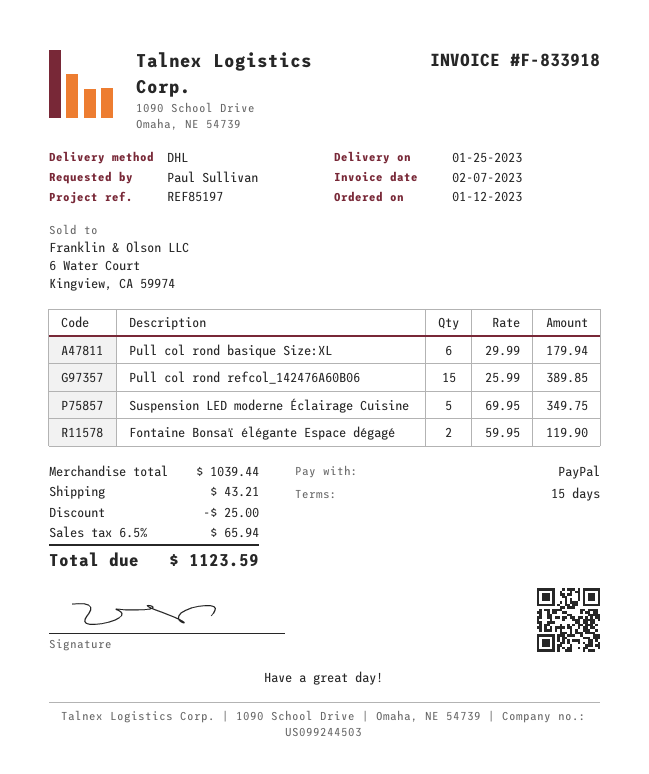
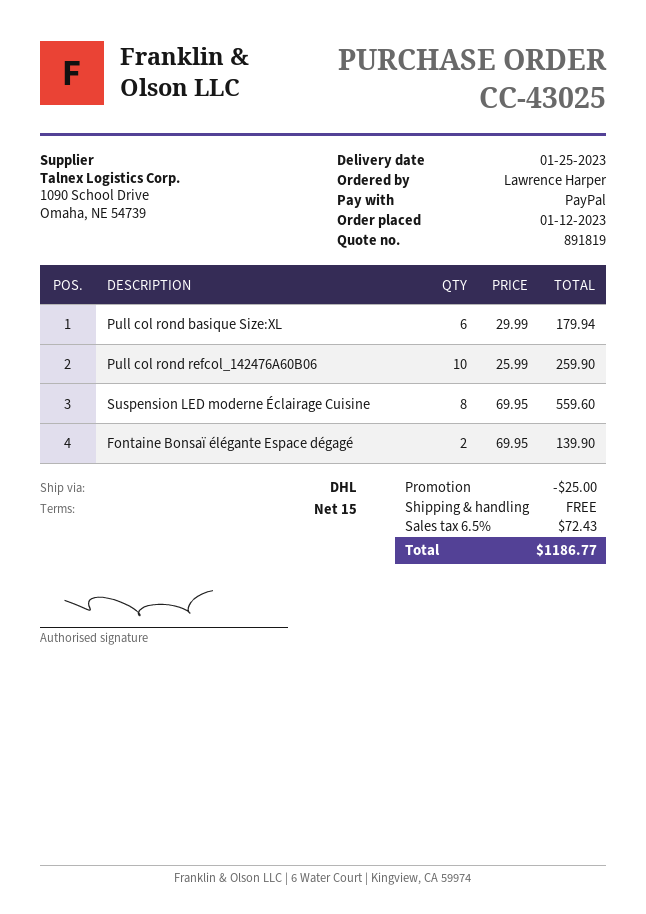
ordered by: Paul Sullivan -> Lawrence Harper
Pull col rond refcol_142476A60B06: 15 x 25.99 = 389.85 -> 10 x 25.99 = 259.90
Suspension LED moderne Éclairage Cuisine: 5 x 69.95 = 349.75 -> 8 x 69.95 = 559.60
Fontaine Bonsaï élégante Espace dégagé: 2 x 59.95 = 119.90 -> 2 x 69.95 = 139.90
shipping: 43.21 -> 0.00
tax: 6.5% = 65.94 -> 6.5% = 72.43
total: 1123.59 -> 1186.77

